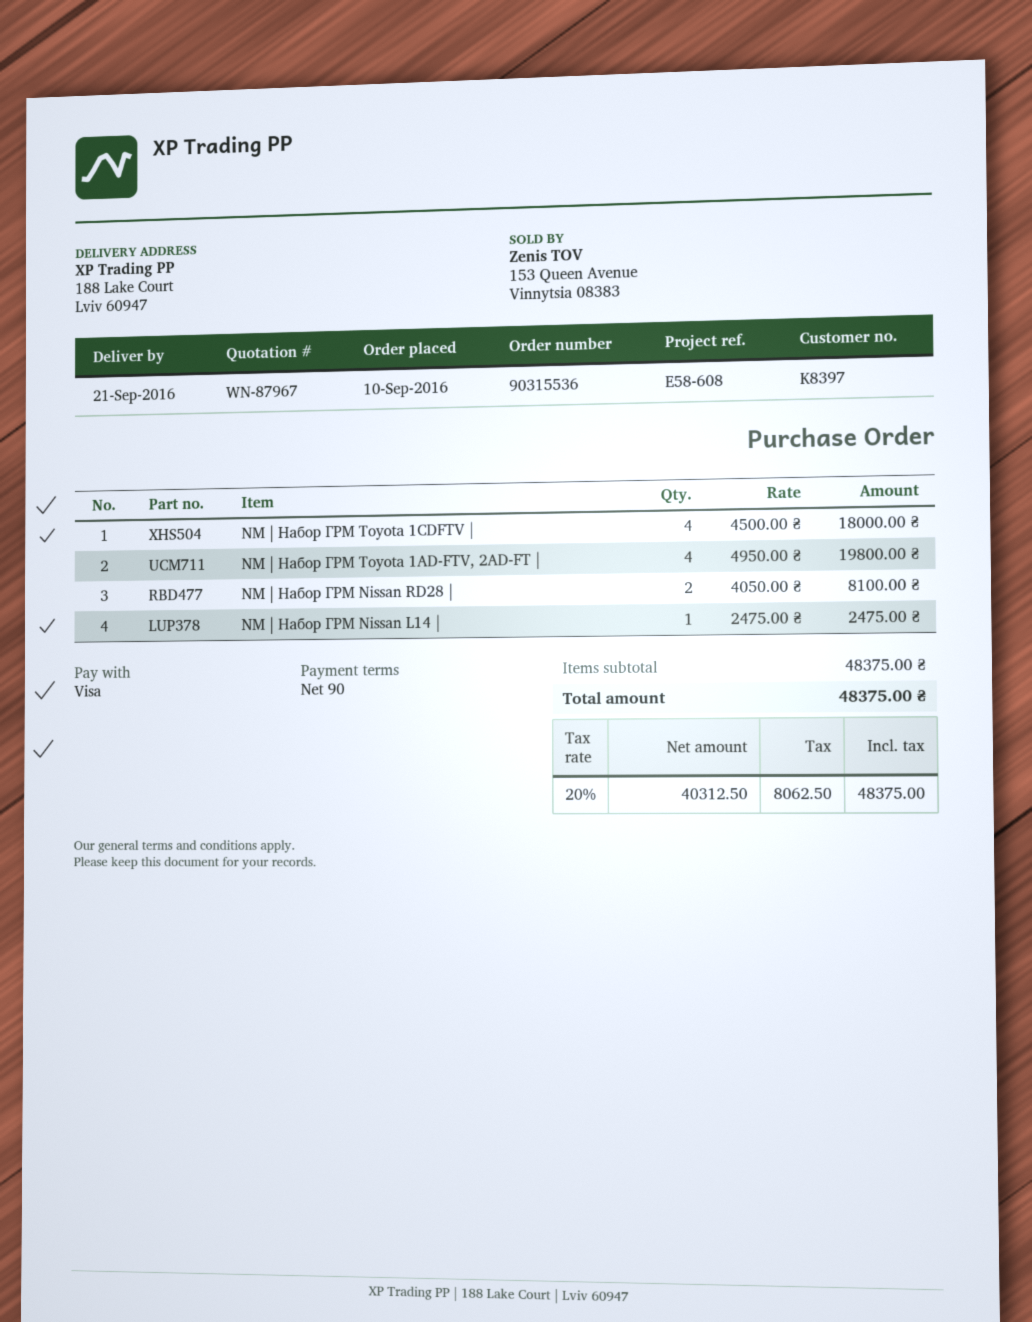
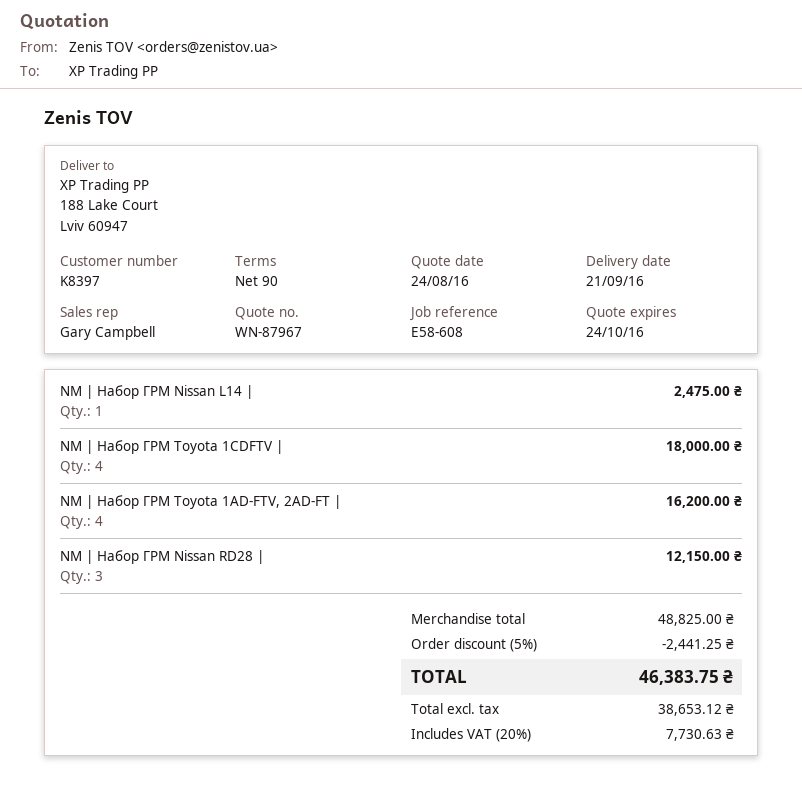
NM | Набор ГРМ Toyota 1AD-FTV, 2AD-FT |: 4 for 19800.00 -> 4 for 16200.00
NM | Набор ГРМ Nissan RD28 |: 2 for 8100.00 -> 3 for 12150.00
subtotal: 48375.00 -> 48825.00
discount: none -> 5% = 2441.25
net: 40312.50 -> 38653.12
tax: 20% = 8062.50 -> 20% = 7730.63
total: 48375.00 -> 46383.75

